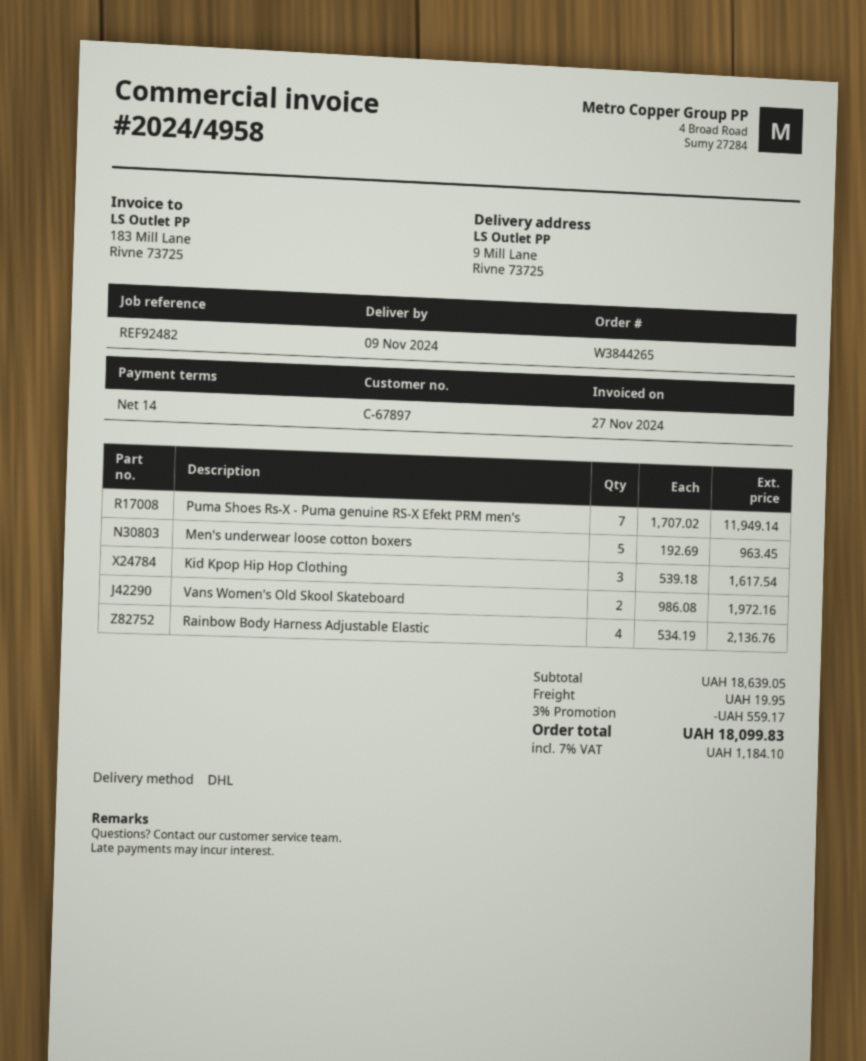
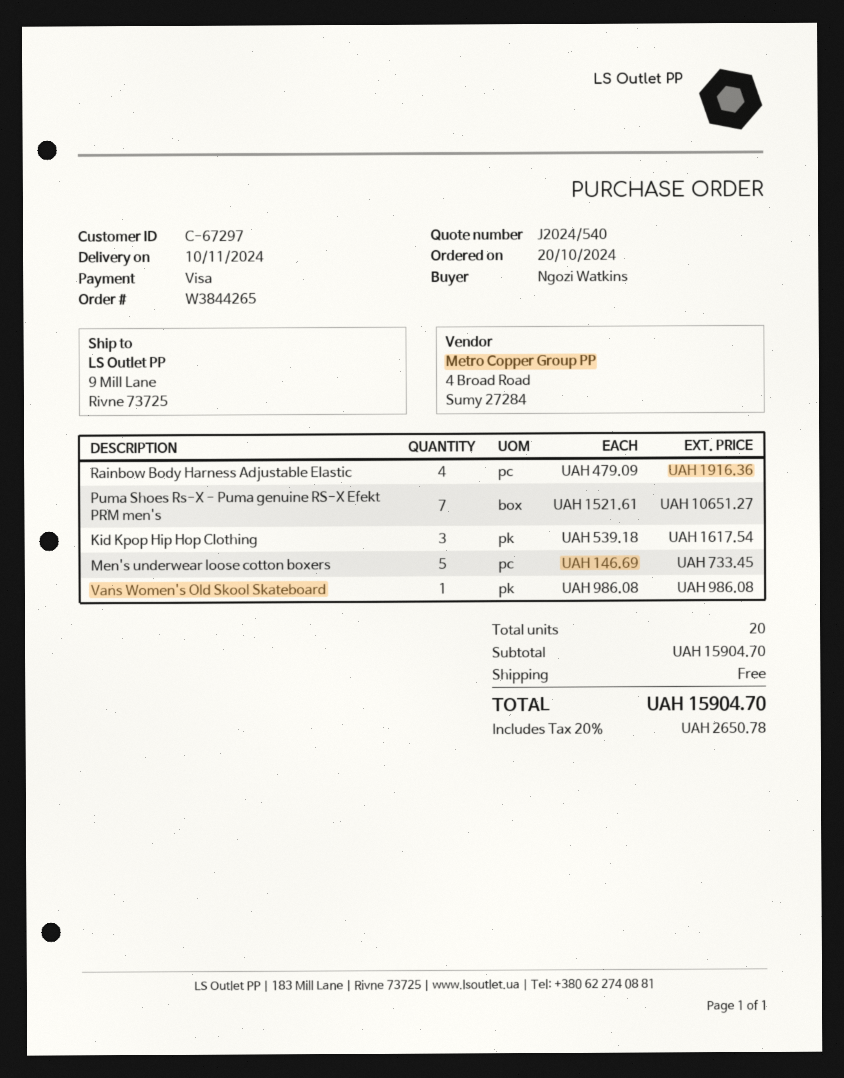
delivery date: 2024-11-09 -> 2024-11-10
customer number: C-67897 -> C-67297
Puma Shoes Rs-X - Puma genuine RS-X Efekt PRM men's: 7 x 1707.02 = 11949.14 -> 7 x 1521.61 = 10651.27
Men's underwear loose cotton boxers: 5 x 192.69 = 963.45 -> 5 x 146.69 = 733.45
Vans Women's Old Skool Skateboard: 2 x 986.08 = 1972.16 -> 1 x 986.08 = 986.08
Rainbow Body Harness Adjustable Elastic: 4 x 534.19 = 2136.76 -> 4 x 479.09 = 1916.36
subtotal: 18639.05 -> 15904.70
discount: 3% = 559.17 -> none
shipping: 19.95 -> 0.00
tax: 7% = 1184.10 -> 20% = 2650.78
total: 18099.83 -> 15904.70

